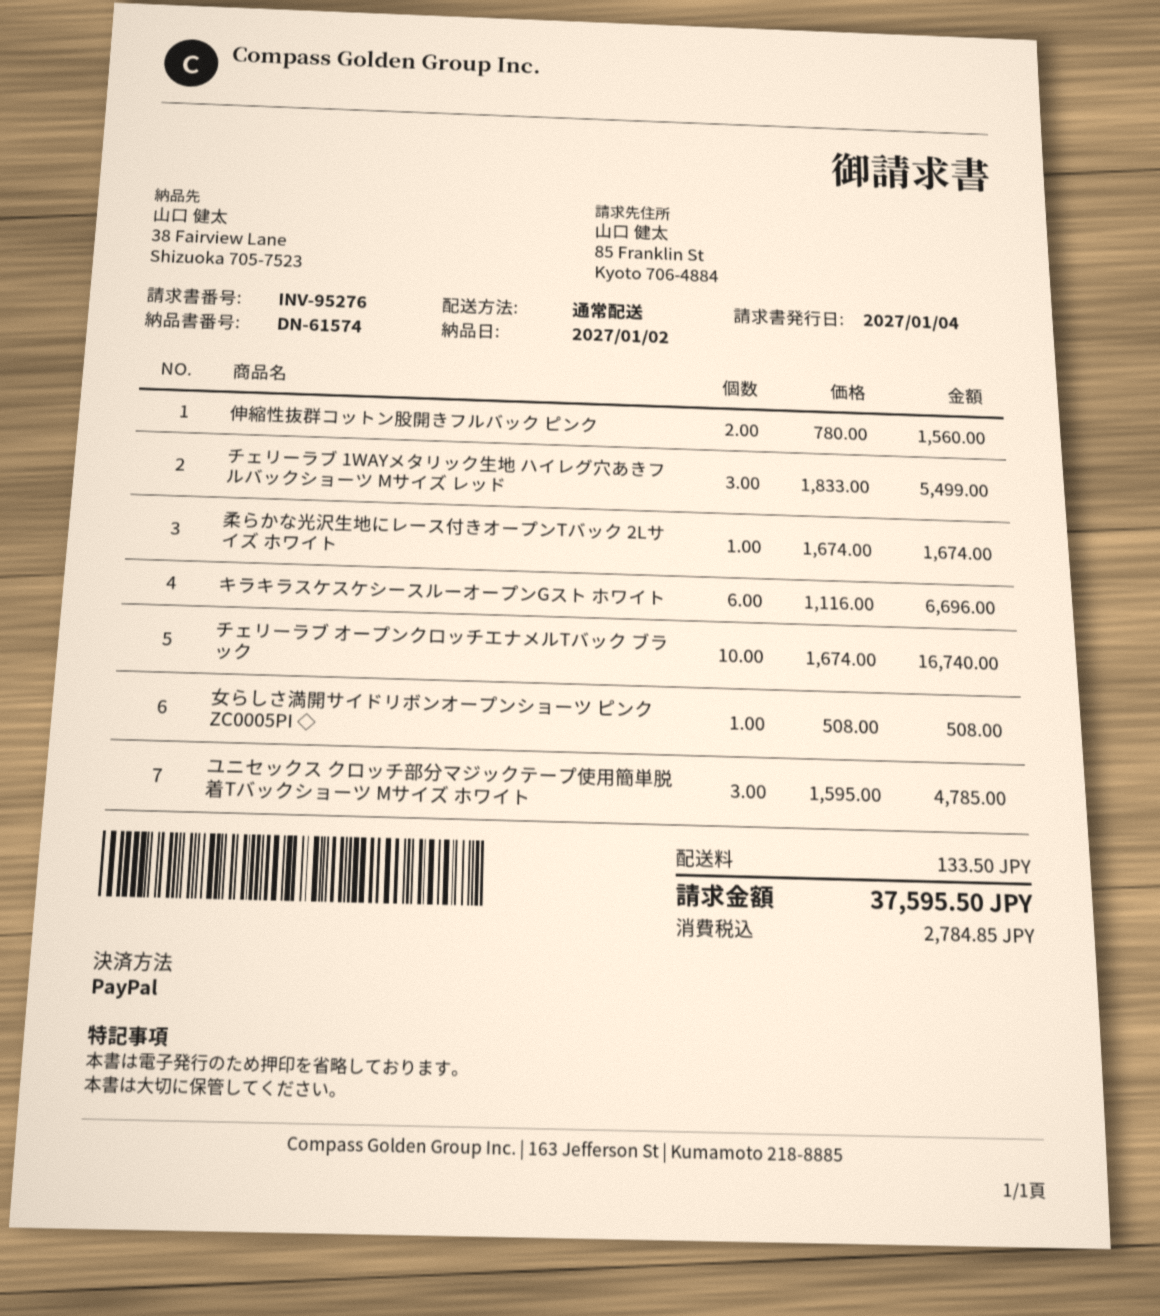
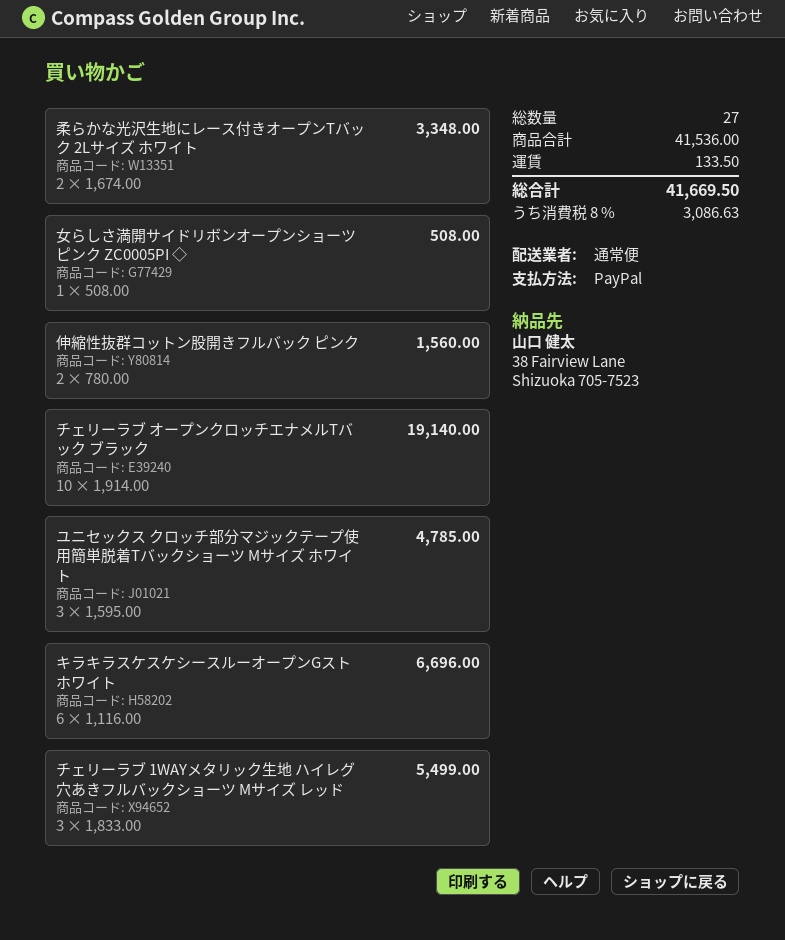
柔らかな光沢生地にレース付きオープンTバック 2Lサイズ ホワイト: 1 x 1674.00 = 1674.00 -> 2 x 1674.00 = 3348.00
チェリーラブ オープンクロッチエナメルTバック ブラック: 10 x 1674.00 = 16740.00 -> 10 x 1914.00 = 19140.00
tax: 2784.85 -> 3086.63
total: 37595.50 -> 41669.50

